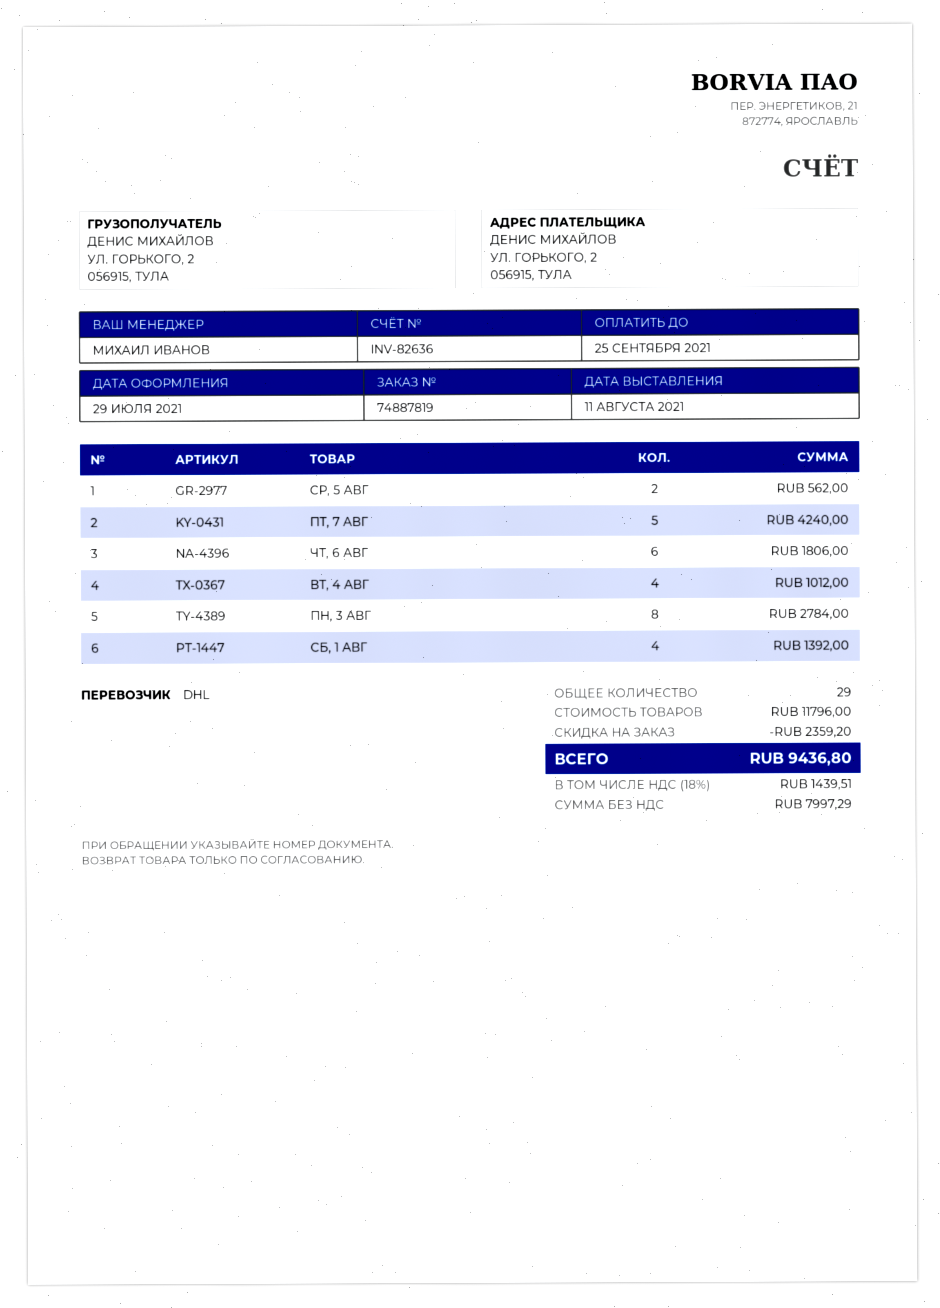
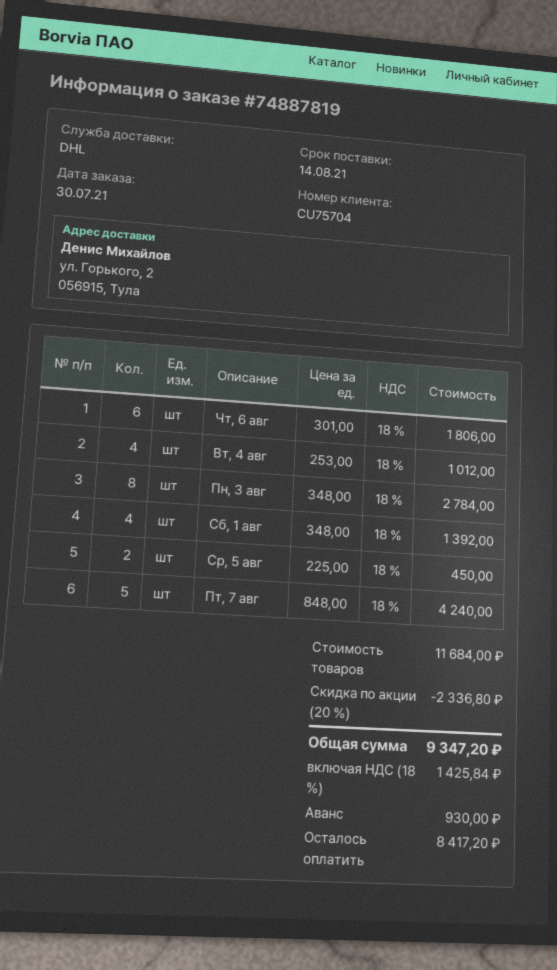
order date: 2021-07-29 -> 2021-07-30
СР, 5 АВГ: 2 for 562.00 -> 2 for 450.00
subtotal: 11796.00 -> 11684.00
discount: 2359.20 -> 2336.80
tax: 18% = 1439.51 -> 18% = 1425.84
total: 9436.80 -> 9347.20

